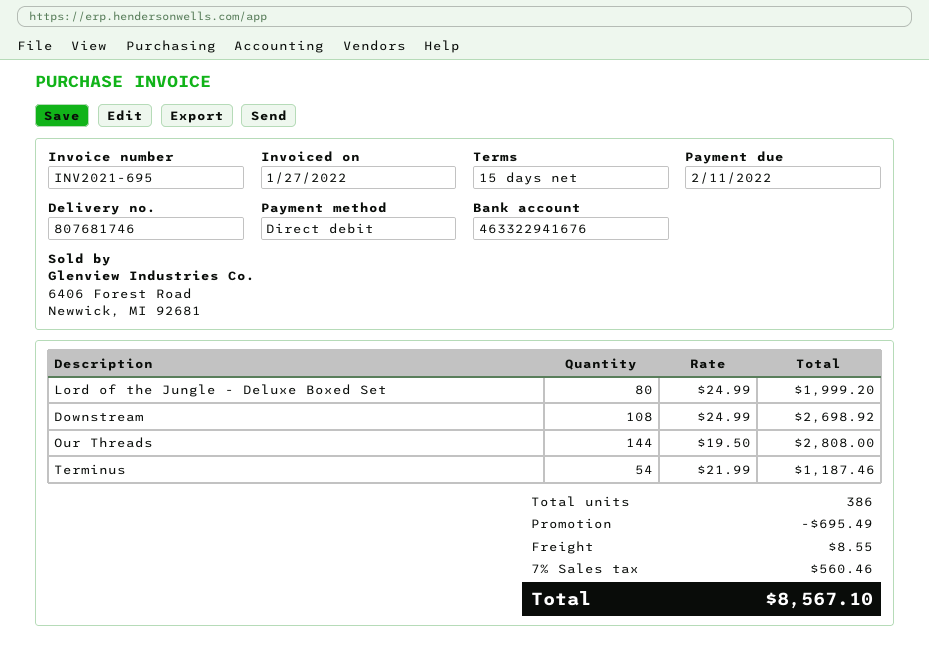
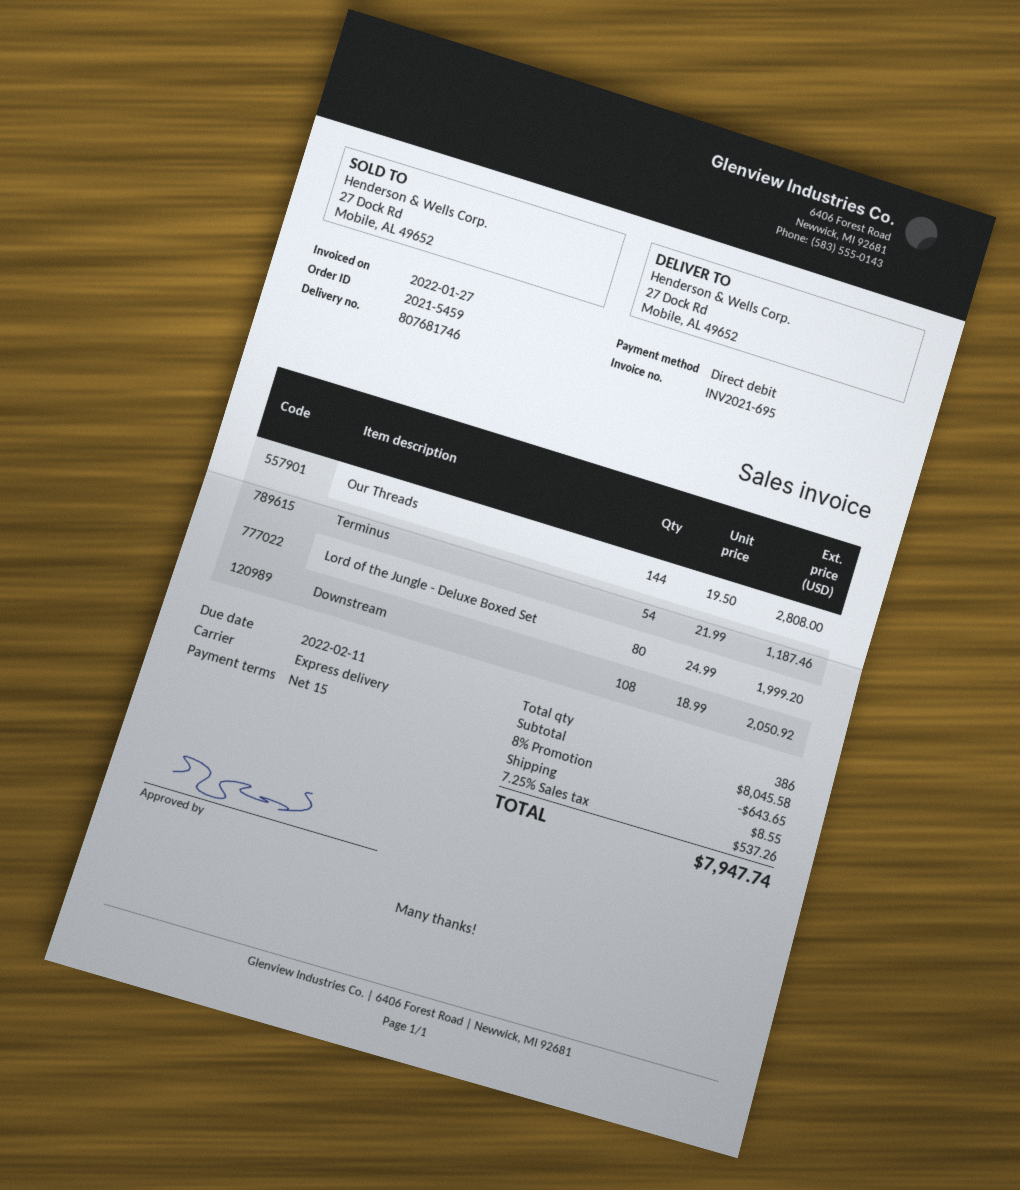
Downstream: 108 x 24.99 = 2698.92 -> 108 x 18.99 = 2050.92
discount: 695.49 -> 643.65
tax: 7% = 560.46 -> 7.25% = 537.26
total: 8567.10 -> 7947.74

